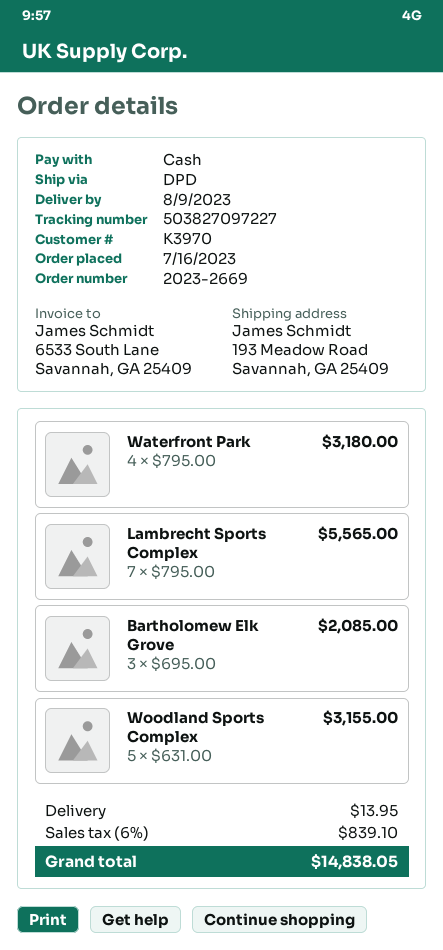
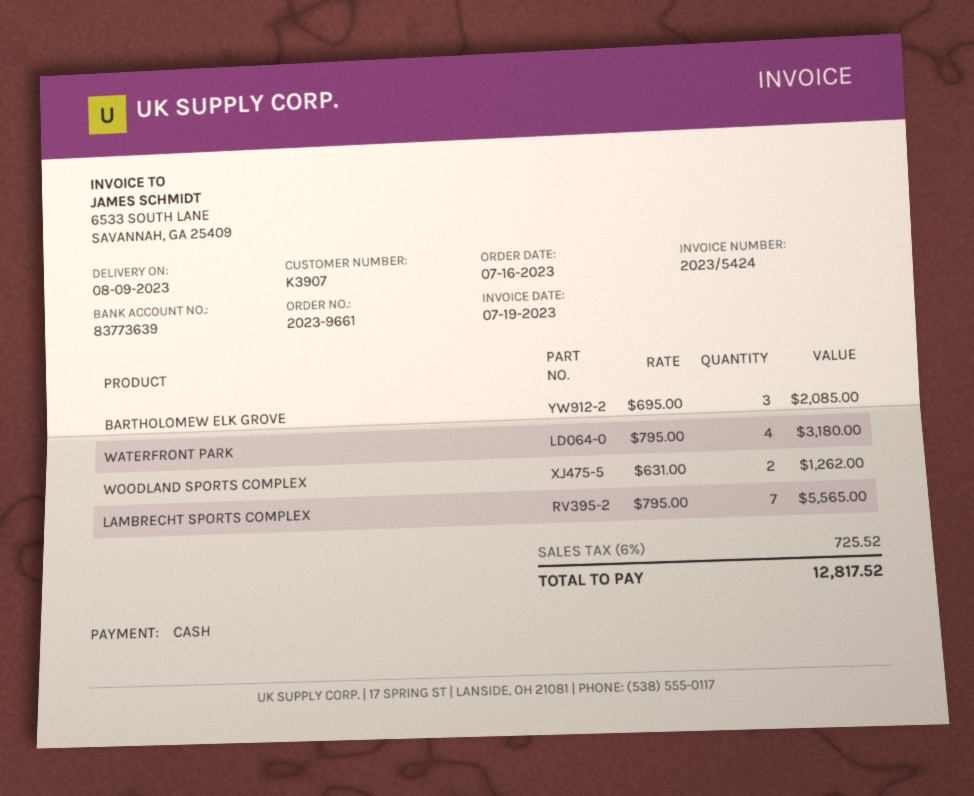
order number: 2023-2669 -> 2023-9661
customer number: K3970 -> K3907
Woodland Sports Complex: 5 x 631.00 = 3155.00 -> 2 x 631.00 = 1262.00
shipping: 13.95 -> none
tax: 6% = 839.10 -> 6% = 725.52
total: 14838.05 -> 12817.52

